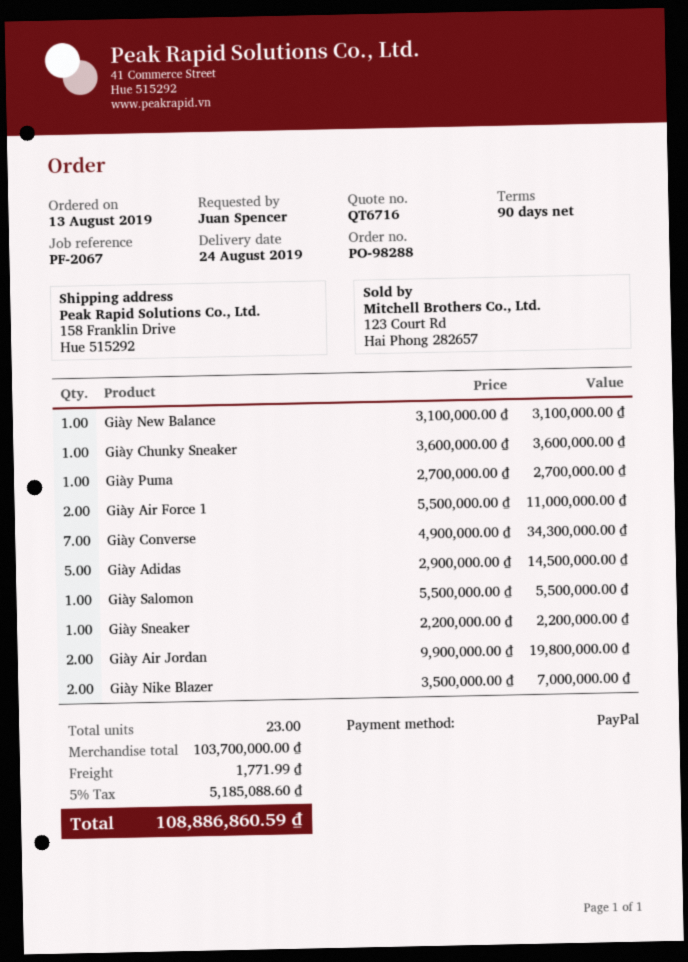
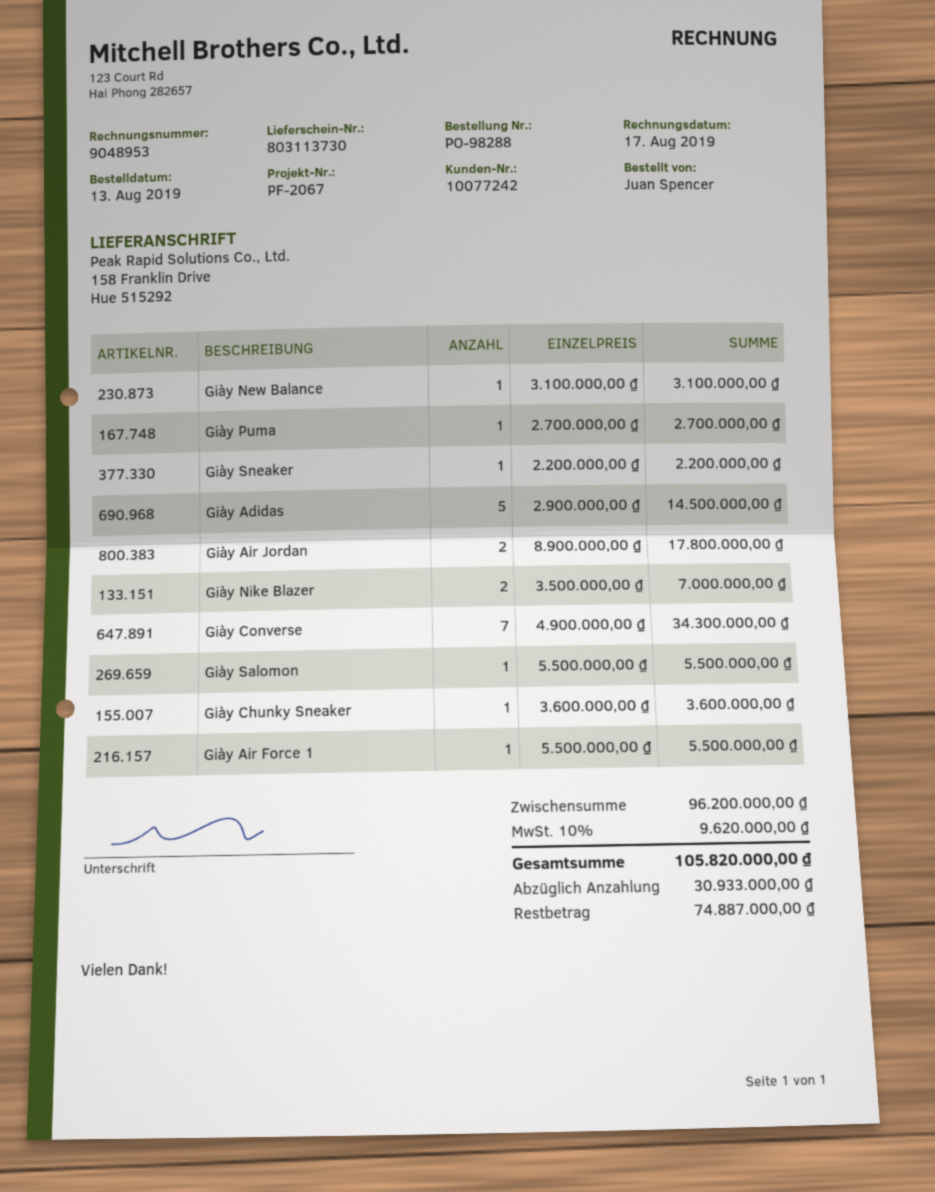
Giày Air Force 1: 2 x 5500000.00 = 11000000.00 -> 1 x 5500000.00 = 5500000.00
Giày Air Jordan: 2 x 9900000.00 = 19800000.00 -> 2 x 8900000.00 = 17800000.00
subtotal: 103700000.00 -> 96200000.00
shipping: 1771.99 -> none
tax: 5% = 5185088.60 -> 10% = 9620000.00
total: 108886860.59 -> 105820000.00

